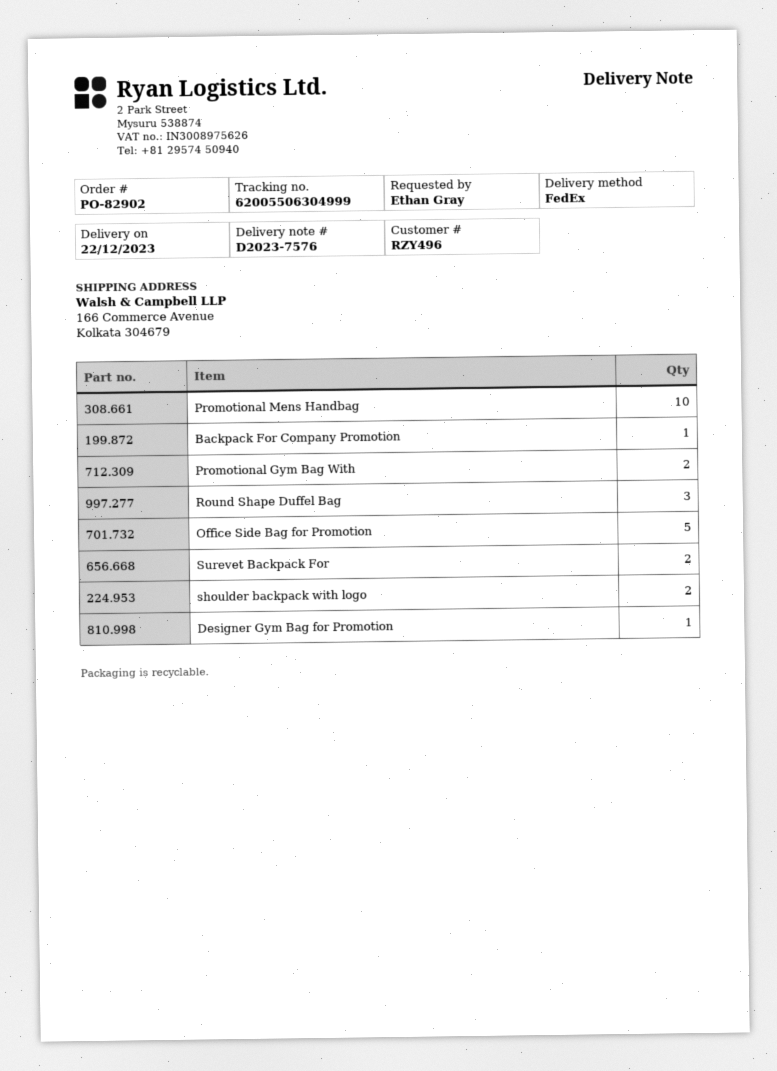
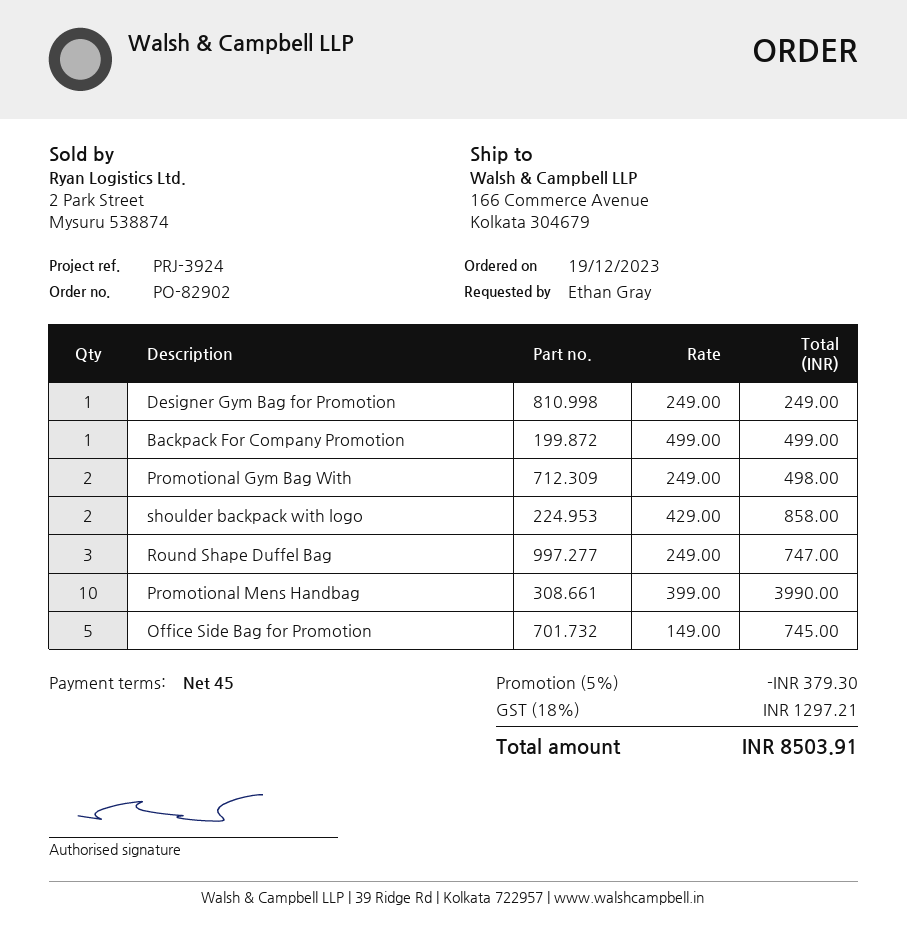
Surevet Backpack For: 2 -> none

